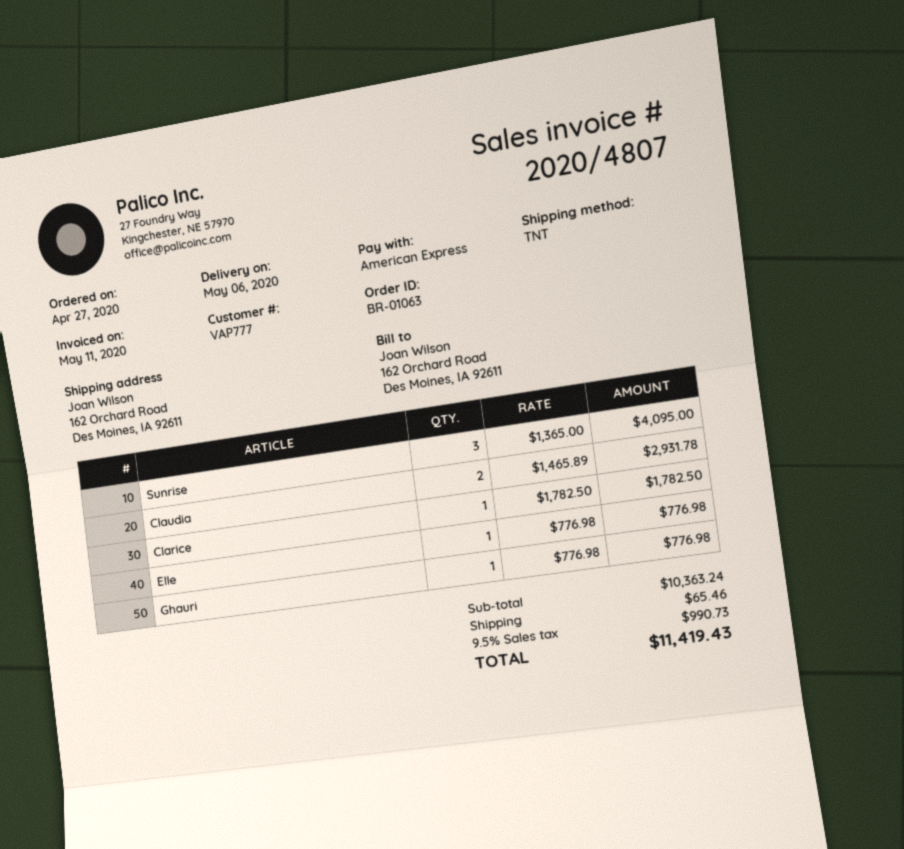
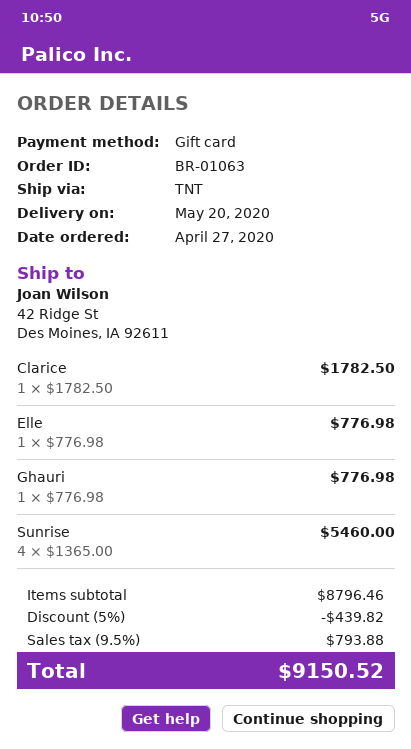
delivery date: 2020-05-06 -> 2020-05-20
payment method: American Express -> gift card
ship to: 162 Orchard Road, Des Moines, IA 92611 -> 42 Ridge St, Des Moines, IA 92611
Sunrise: 3 x 1365.00 = 4095.00 -> 4 x 1365.00 = 5460.00
Claudia: 2 x 1465.89 = 2931.78 -> none
subtotal: 10363.24 -> 8796.46
discount: none -> 5% = 439.82
shipping: 65.46 -> none
tax: 9.5% = 990.73 -> 9.5% = 793.88
total: 11419.43 -> 9150.52

